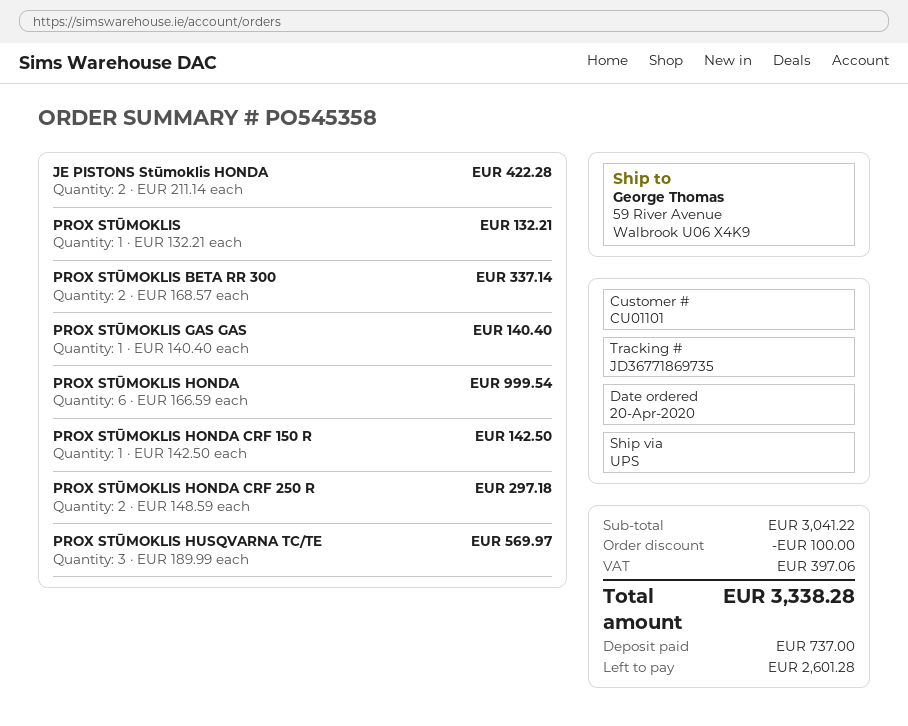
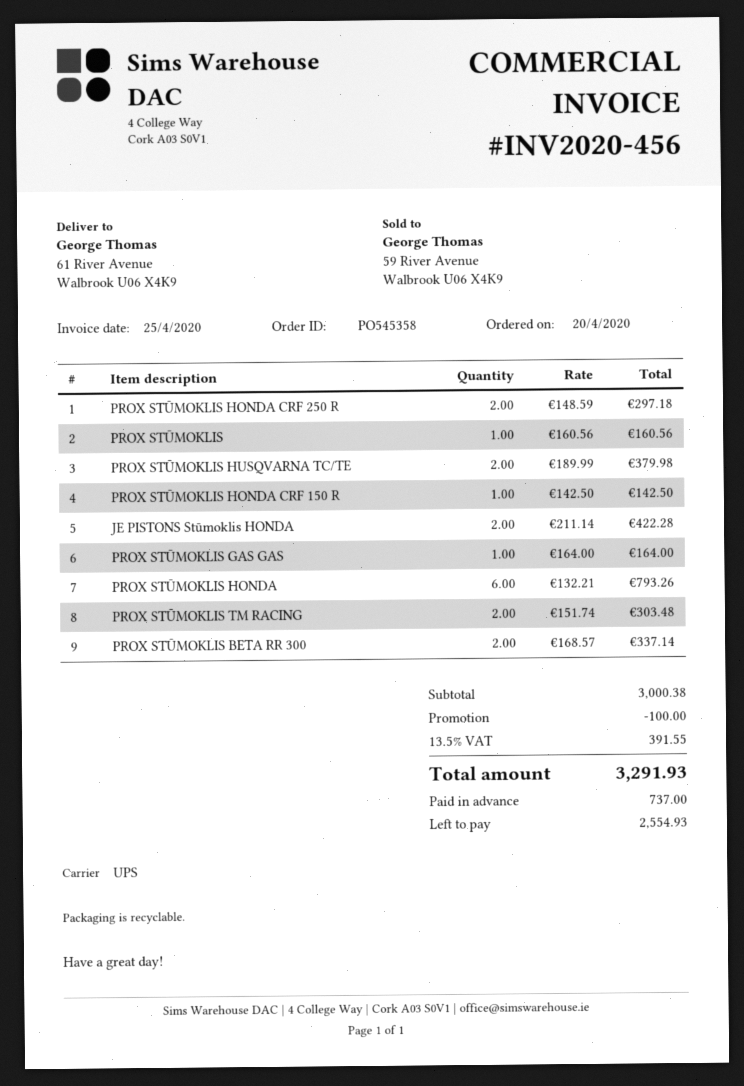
ship to: 59 River Avenue, Walbrook U06 X4K9 -> 61 River Avenue, Walbrook U06 X4K9
PROX STŪMOKLIS: 1 x 132.21 = 132.21 -> 1 x 160.56 = 160.56
PROX STŪMOKLIS GAS GAS: 1 x 140.40 = 140.40 -> 1 x 164.00 = 164.00
PROX STŪMOKLIS HONDA: 6 x 166.59 = 999.54 -> 6 x 132.21 = 793.26
PROX STŪMOKLIS HUSQVARNA TC/TE: 3 x 189.99 = 569.97 -> 2 x 189.99 = 379.98
PROX STŪMOKLIS TM RACING: none -> 2 x 151.74 = 303.48
subtotal: 3041.22 -> 3000.38
tax: 397.06 -> 391.55
total: 3338.28 -> 3291.93
balance: 2601.28 -> 2554.93

